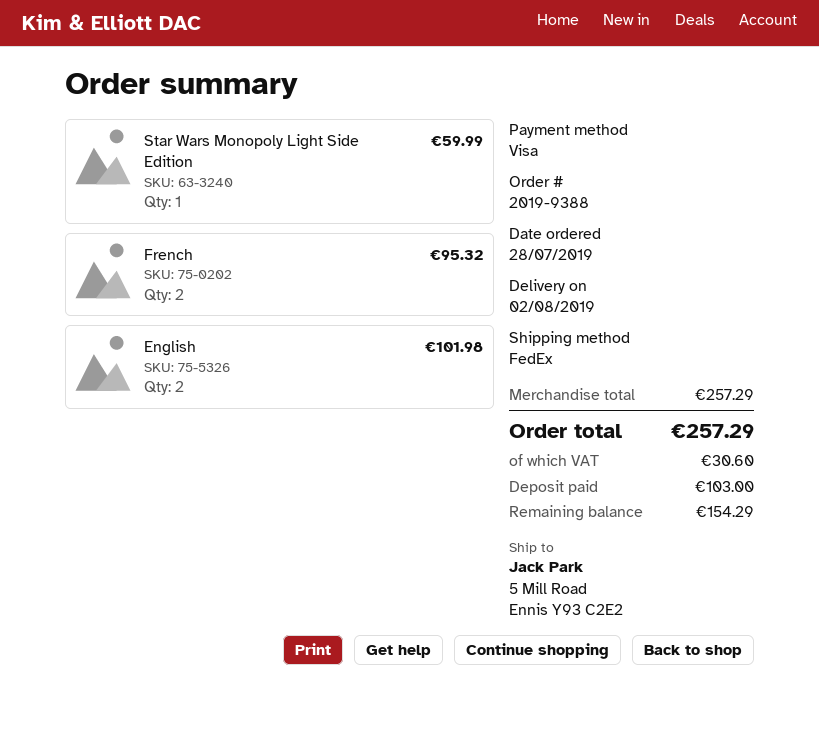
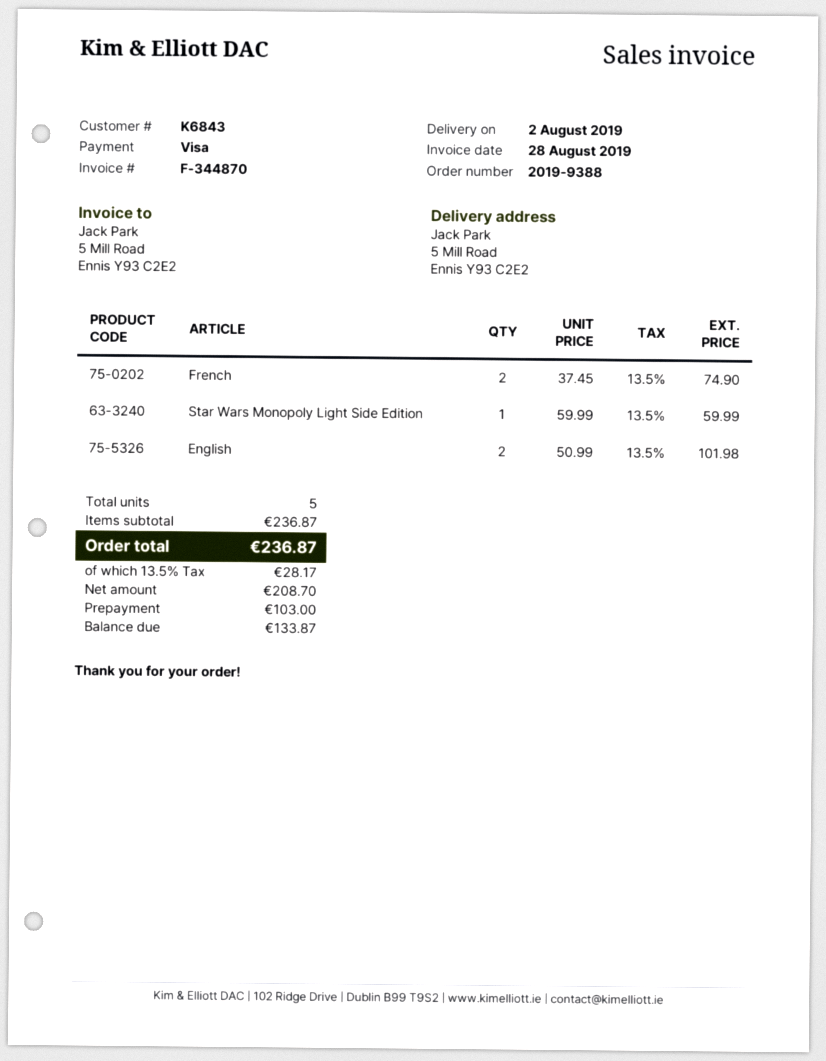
French: 2 for 95.32 -> 2 for 74.90
subtotal: 257.29 -> 236.87
tax: 30.60 -> 28.17
total: 257.29 -> 236.87
balance: 154.29 -> 133.87

